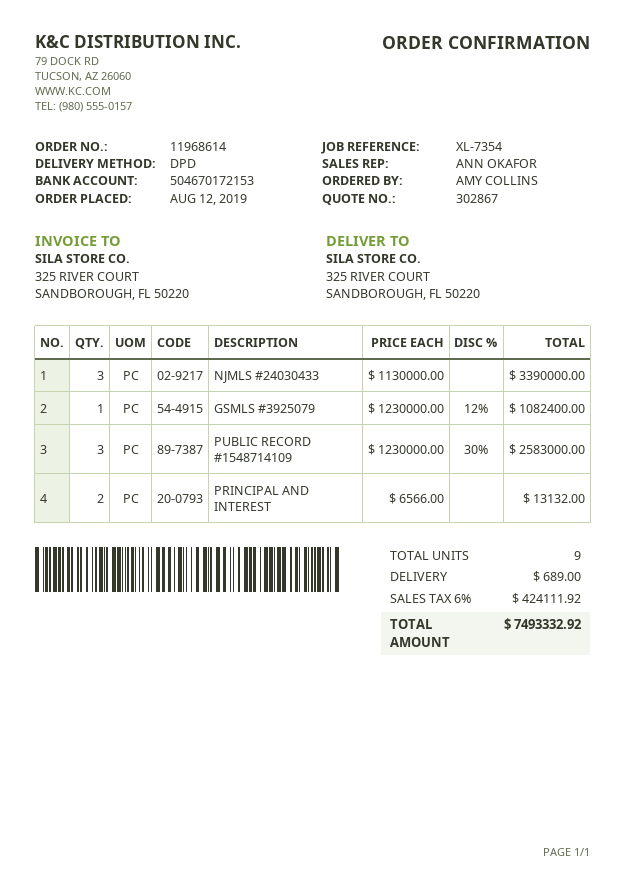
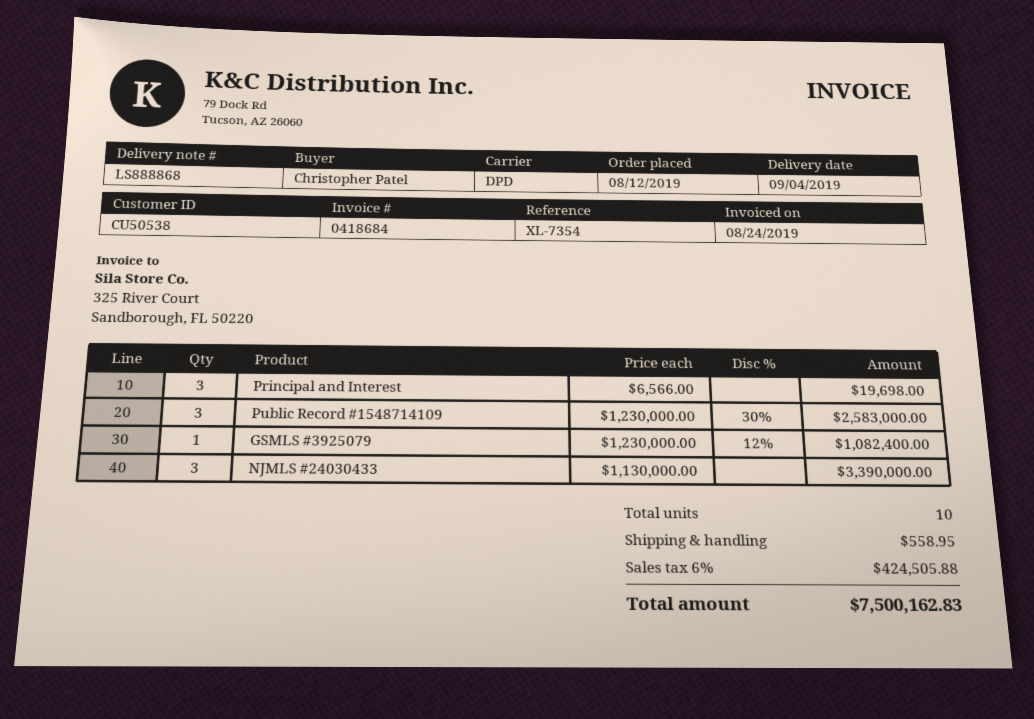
ordered by: AMY COLLINS -> Christopher Patel
PRINCIPAL AND INTEREST: 2 x 6566.00 = 13132.00 -> 3 x 6566.00 = 19698.00
total quantity: 9 -> 10
shipping: 689.00 -> 558.95
tax: 6% = 424111.92 -> 6% = 424505.88
total: 7493332.92 -> 7500162.83

